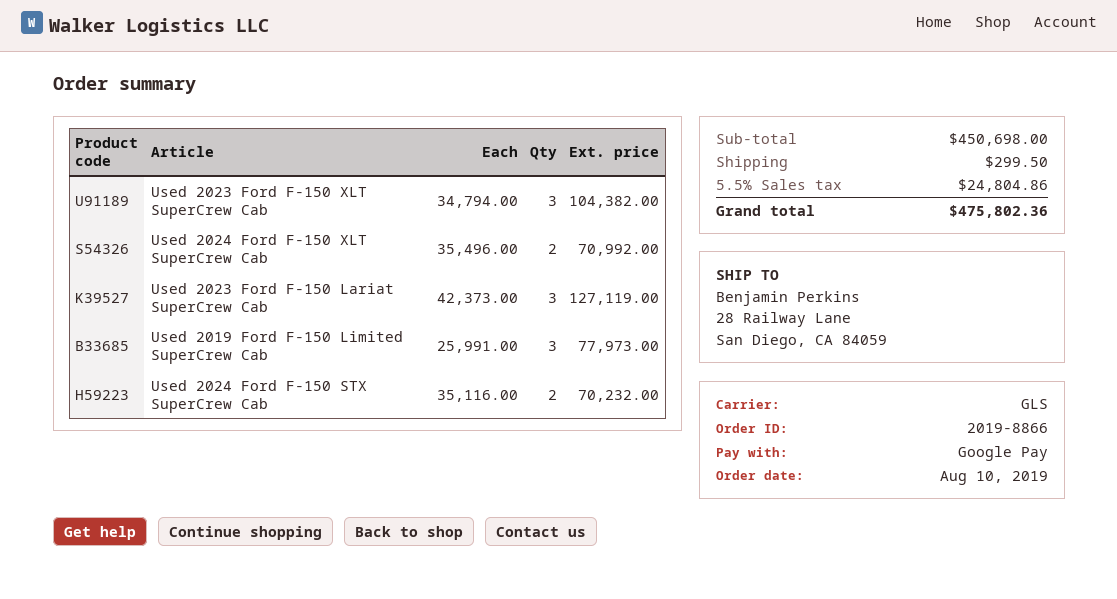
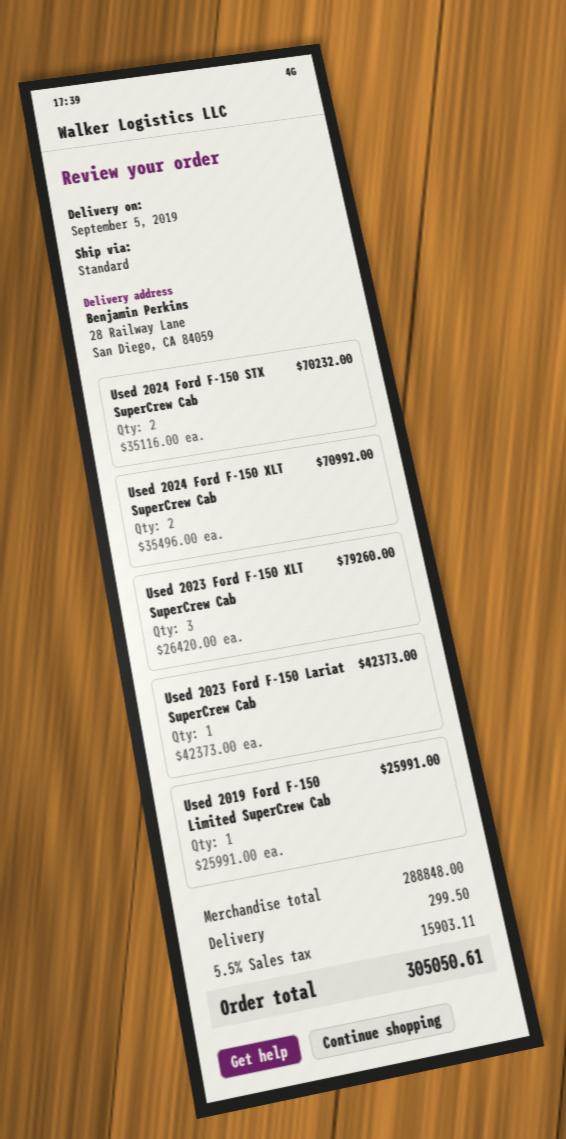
shipping method: GLS -> standard
Used 2023 Ford F-150 XLT SuperCrew Cab: 3 x 34794.00 = 104382.00 -> 3 x 26420.00 = 79260.00
Used 2023 Ford F-150 Lariat SuperCrew Cab: 3 x 42373.00 = 127119.00 -> 1 x 42373.00 = 42373.00
Used 2019 Ford F-150 Limited SuperCrew Cab: 3 x 25991.00 = 77973.00 -> 1 x 25991.00 = 25991.00
subtotal: 450698.00 -> 288848.00
tax: 5.5% = 24804.86 -> 5.5% = 15903.11
total: 475802.36 -> 305050.61

